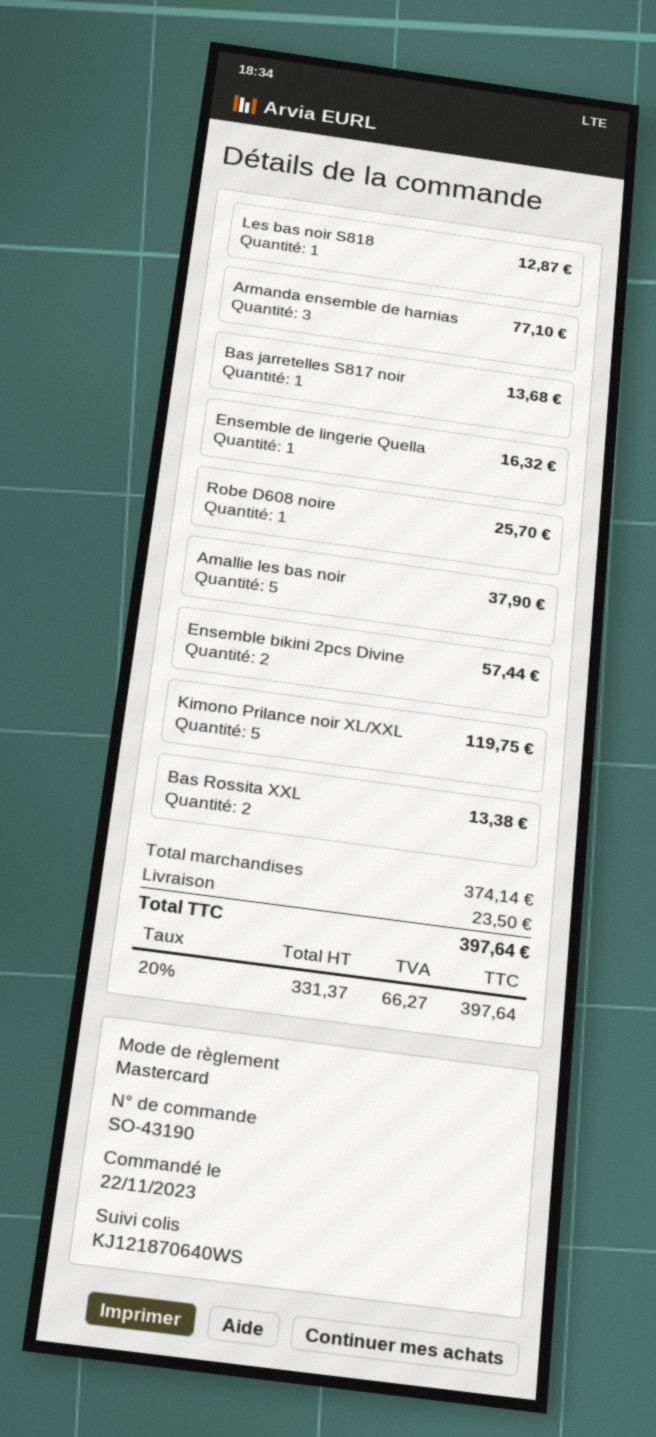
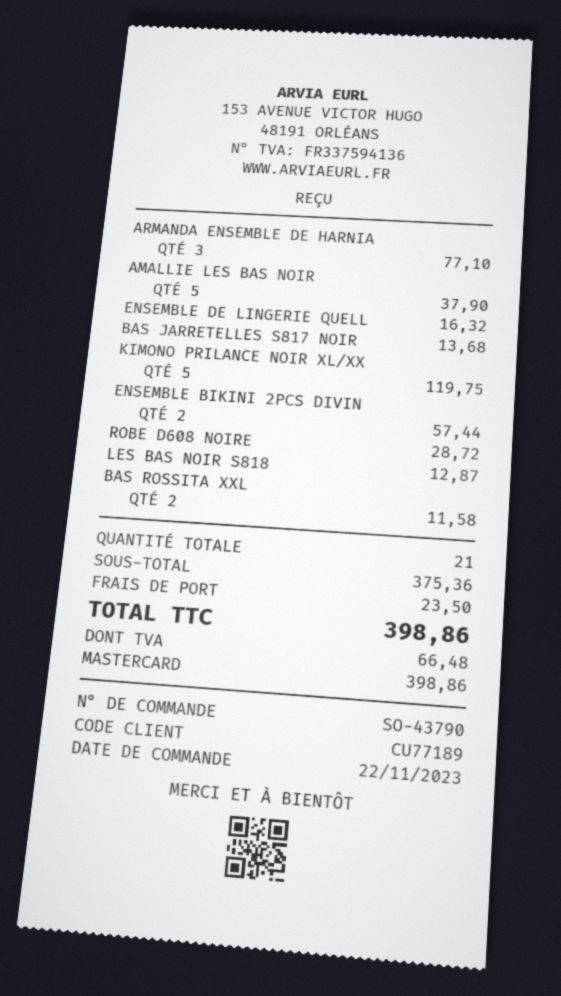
order number: SO-43190 -> SO-43790
Robe D608 noire: 1 for 25.70 -> 1 for 28.72
Bas Rossita XXL: 2 for 13.38 -> 2 for 11.58
subtotal: 374.14 -> 375.36
tax: 66.27 -> 66.48
total: 397.64 -> 398.86

